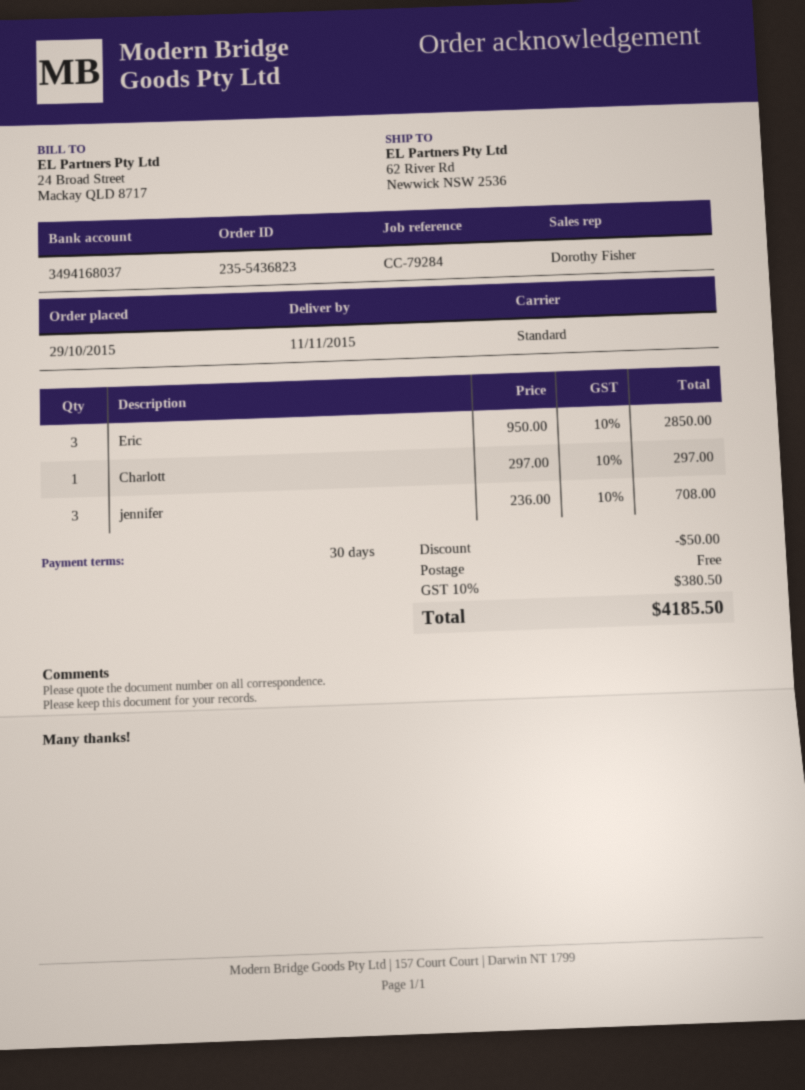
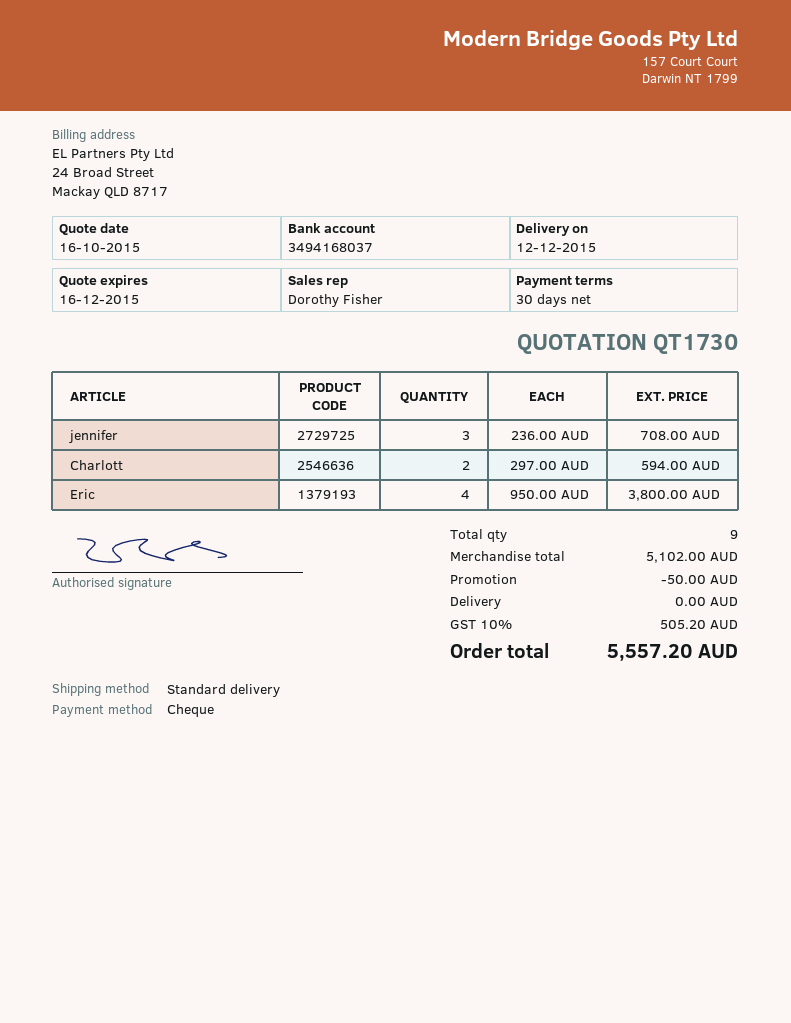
delivery date: 2015-11-11 -> 2015-12-12
Eric: 3 x 950.00 = 2850.00 -> 4 x 950.00 = 3800.00
Charlott: 1 x 297.00 = 297.00 -> 2 x 297.00 = 594.00
tax: 10% = 380.50 -> 10% = 505.20
total: 4185.50 -> 5557.20

